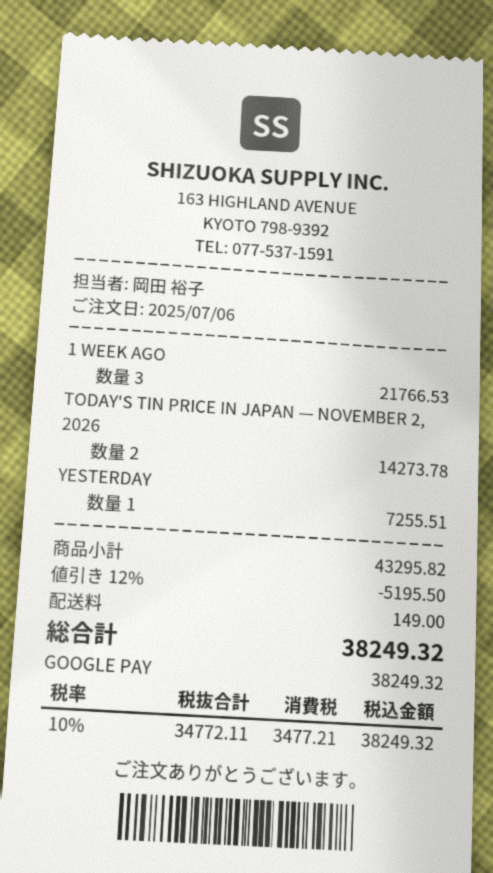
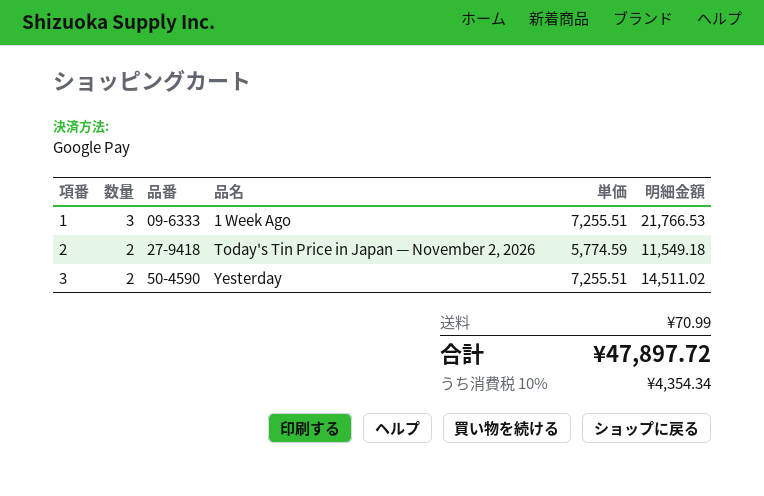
TODAY'S TIN PRICE IN JAPAN — NOVEMBER 2, 2026: 2 for 14273.78 -> 2 for 11549.18
YESTERDAY: 1 for 7255.51 -> 2 for 14511.02
discount: 12% = 5195.50 -> none
shipping: 149.00 -> 70.99
tax: 10% = 3477.21 -> 10% = 4354.34
total: 38249.32 -> 47897.72

